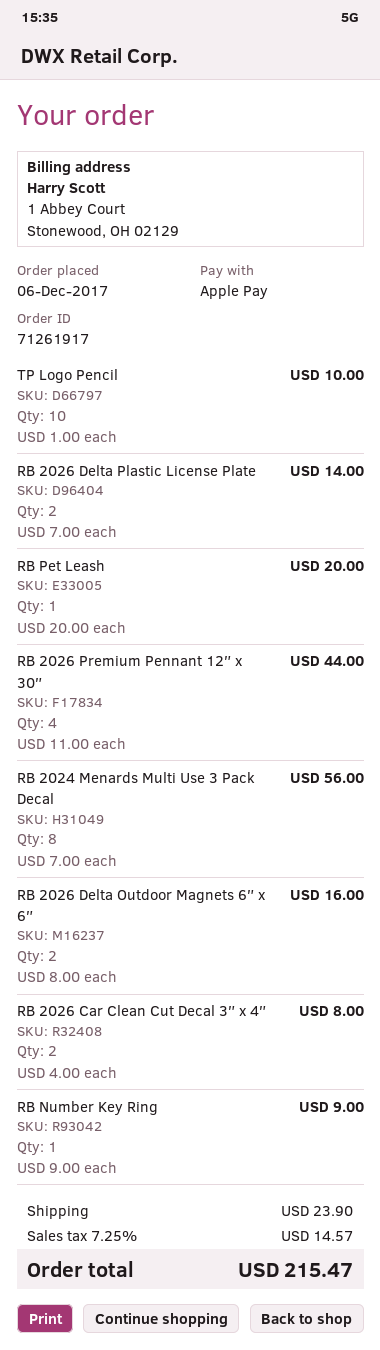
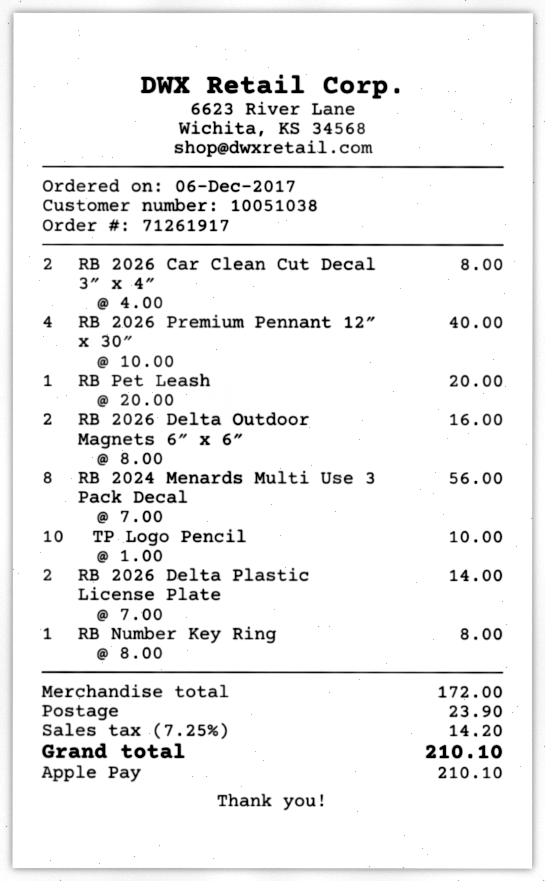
RB 2026 Premium Pennant 12″ x 30″: 4 x 11.00 = 44.00 -> 4 x 10.00 = 40.00
RB Number Key Ring: 1 x 9.00 = 9.00 -> 1 x 8.00 = 8.00
tax: 7.25% = 14.57 -> 7.25% = 14.20
total: 215.47 -> 210.10

